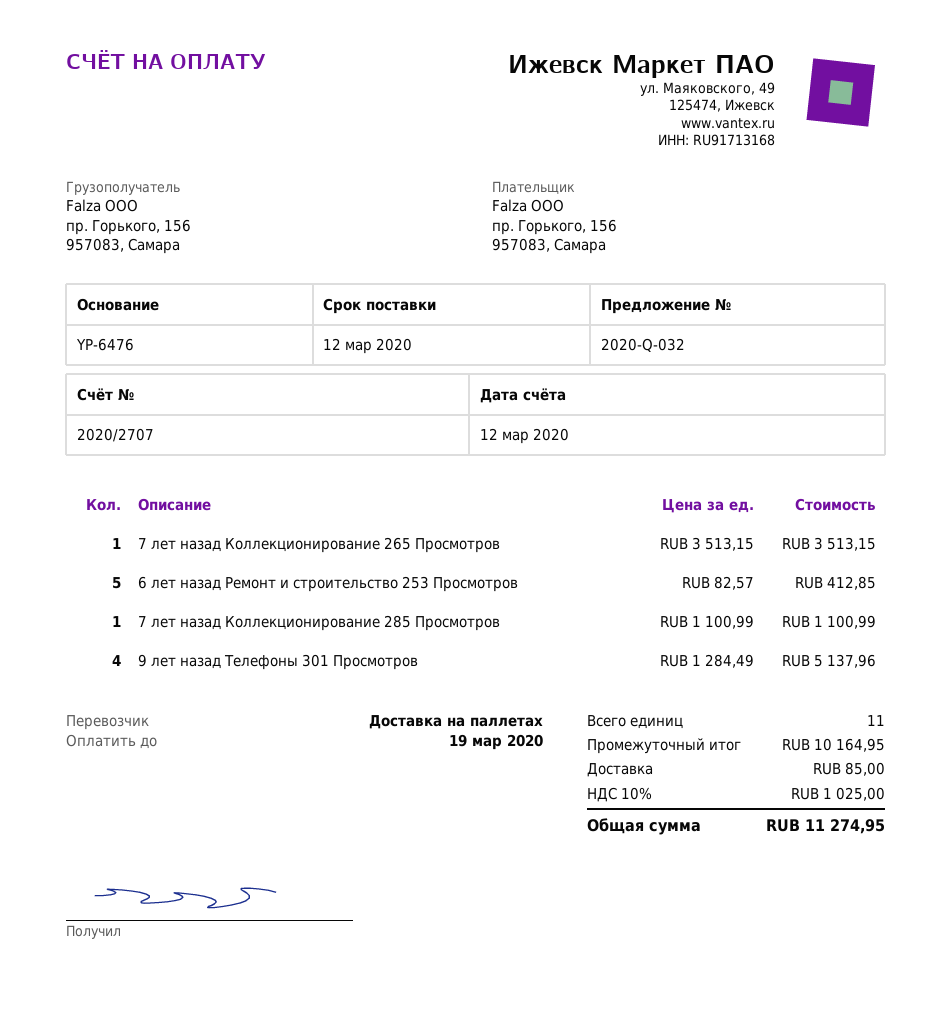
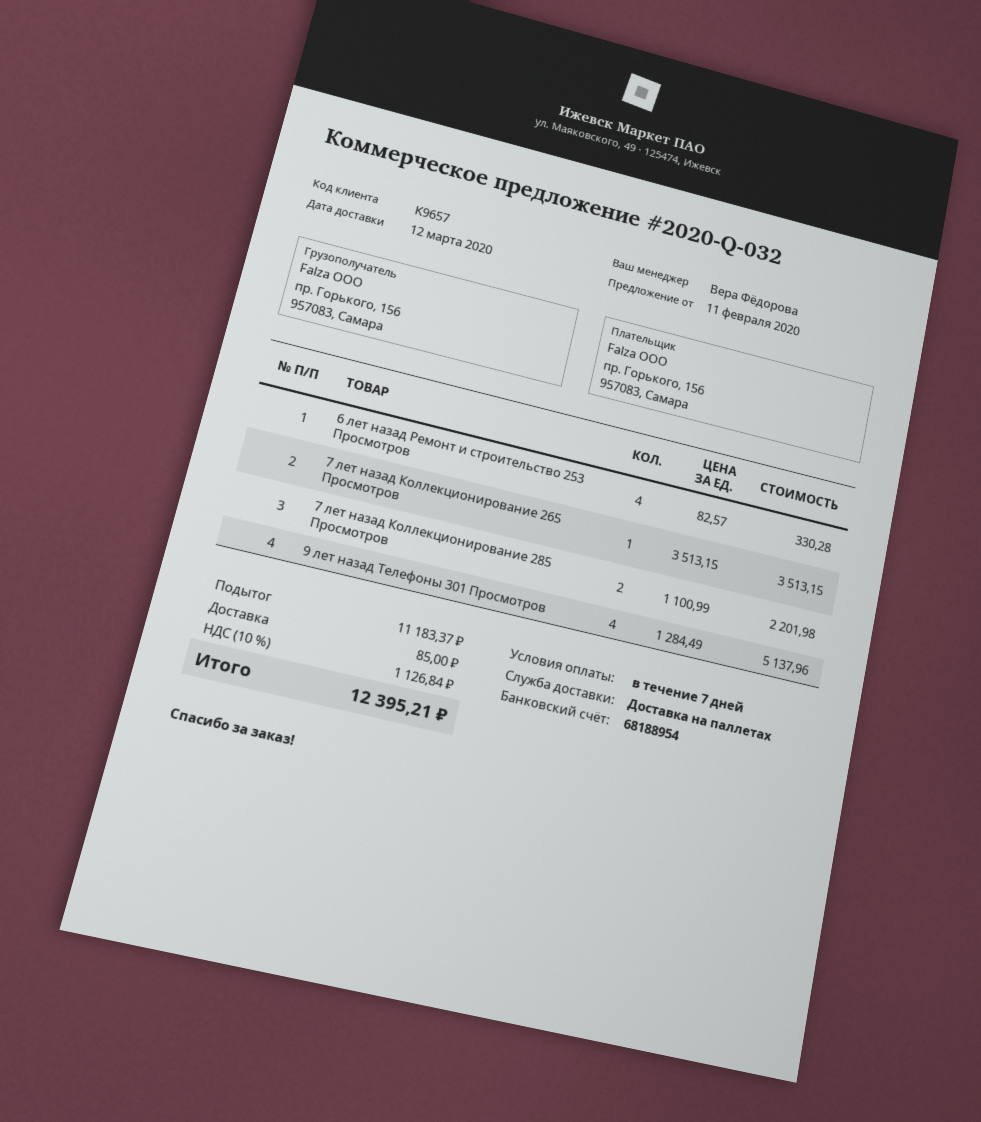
6 лет назад Ремонт и строительство 253 Просмотров: 5 x 82.57 = 412.85 -> 4 x 82.57 = 330.28
7 лет назад Коллекционирование 285 Просмотров: 1 x 1100.99 = 1100.99 -> 2 x 1100.99 = 2201.98
subtotal: 10164.95 -> 11183.37
tax: 10% = 1025.00 -> 10% = 1126.84
total: 11274.95 -> 12395.21

